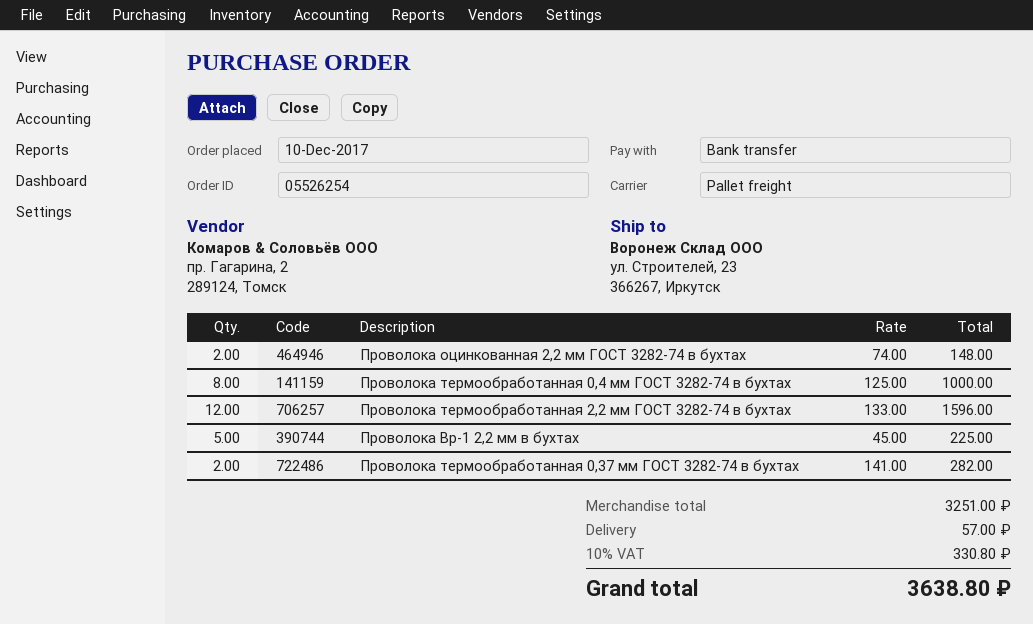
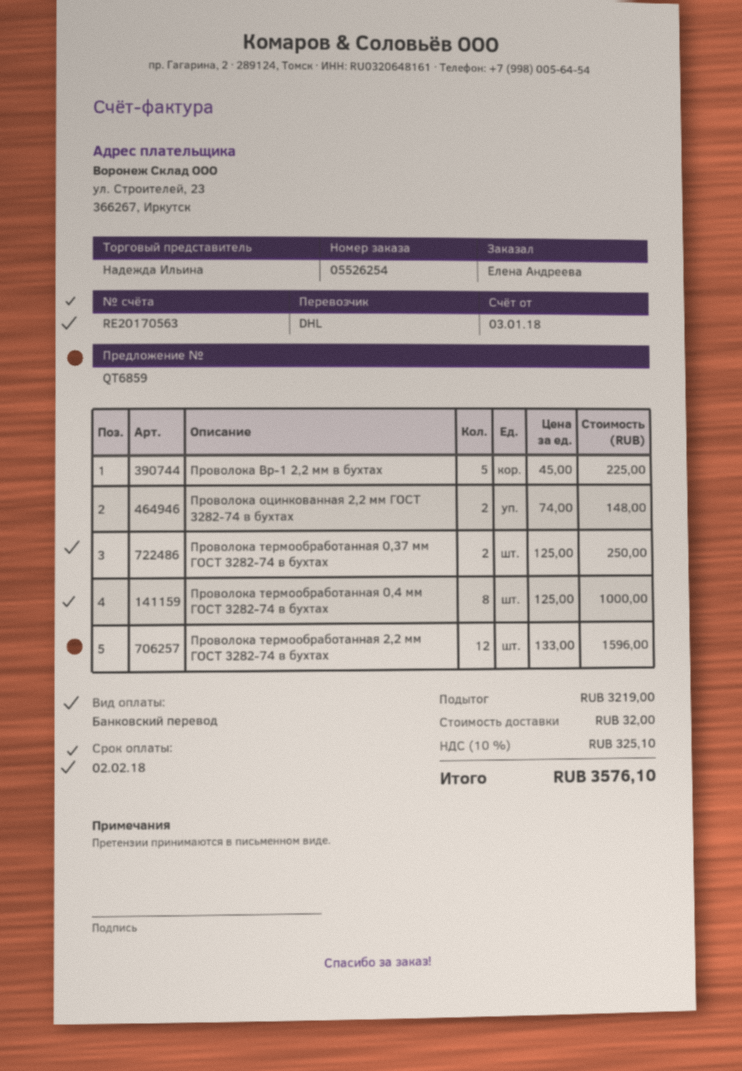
shipping method: pallet freight -> DHL
Проволока термообработанная 0,37 мм ГОСТ 3282-74 в бухтах: 2 x 141.00 = 282.00 -> 2 x 125.00 = 250.00
subtotal: 3251.00 -> 3219.00
shipping: 57.00 -> 32.00
tax: 10% = 330.80 -> 10% = 325.10
total: 3638.80 -> 3576.10

